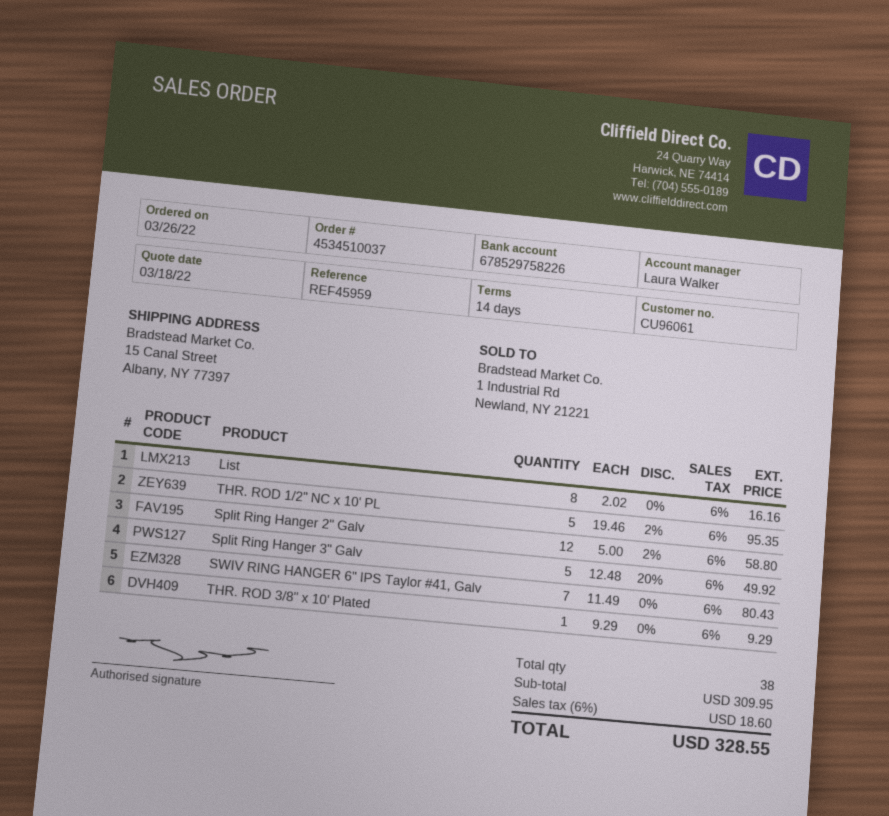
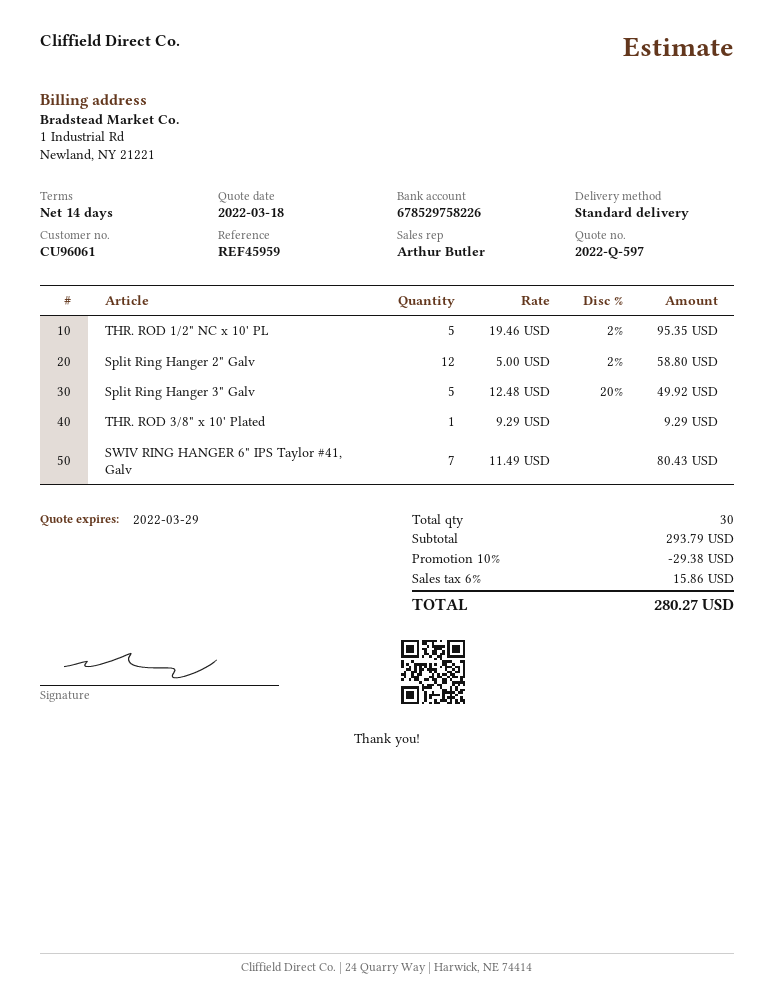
sales rep: Laura Walker -> Arthur Butler
List: 8 x 2.02 = 16.16 -> none
total quantity: 38 -> 30
subtotal: 309.95 -> 293.79
discount: none -> 10% = 29.38
tax: 6% = 18.60 -> 6% = 15.86
total: 328.55 -> 280.27

